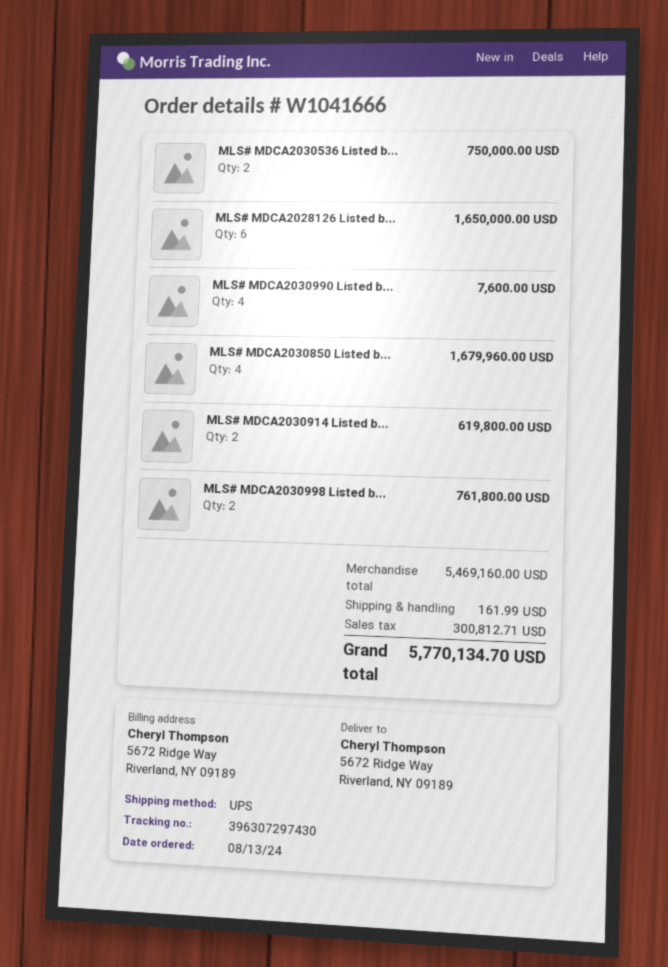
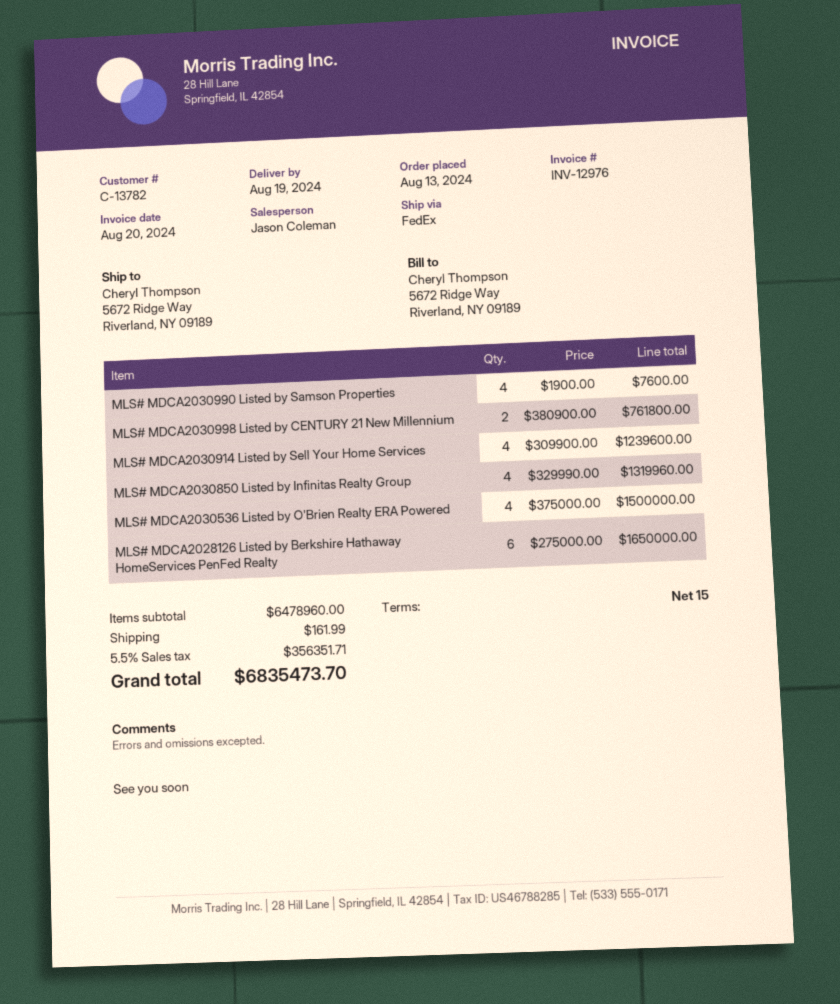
shipping method: UPS -> FedEx
MLS# MDCA2030536 Listed b...: 2 for 750000.00 -> 4 for 1500000.00
MLS# MDCA2030850 Listed b...: 4 for 1679960.00 -> 4 for 1319960.00
MLS# MDCA2030914 Listed b...: 2 for 619800.00 -> 4 for 1239600.00
subtotal: 5469160.00 -> 6478960.00
tax: 300812.71 -> 356351.71
total: 5770134.70 -> 6835473.70

